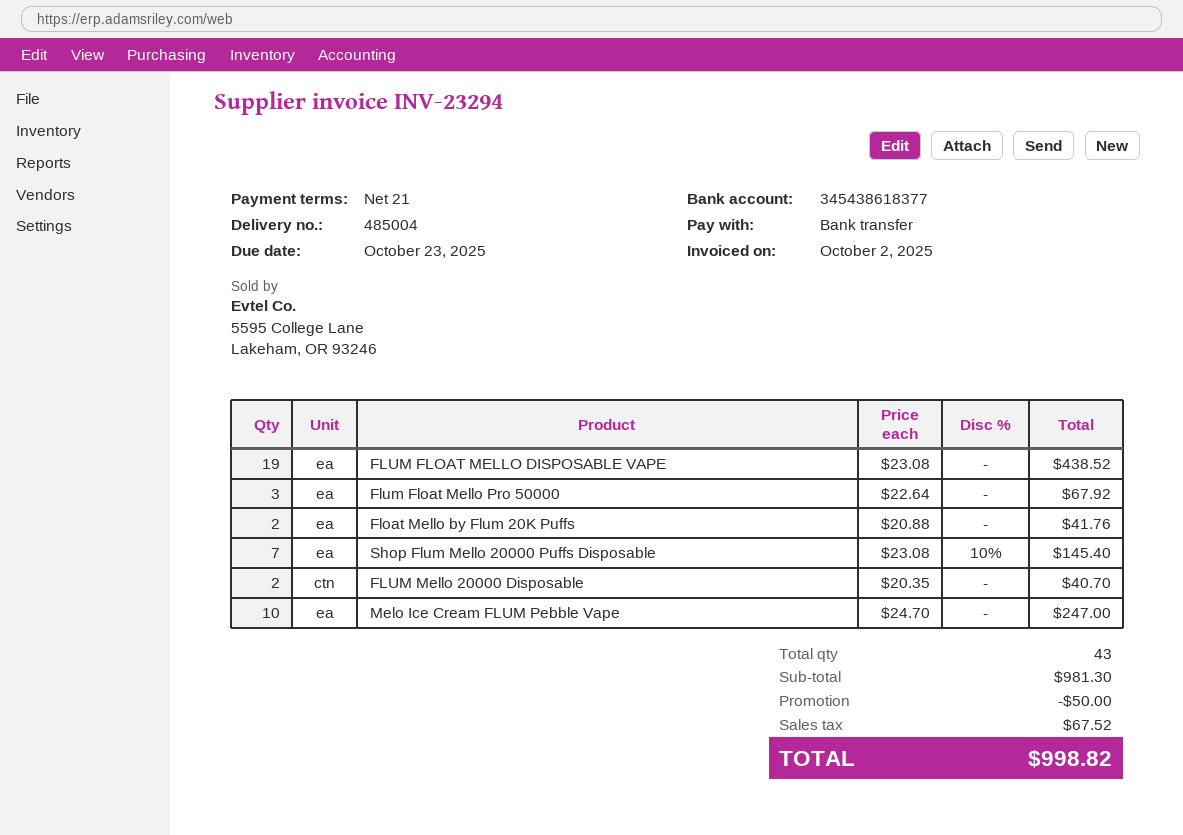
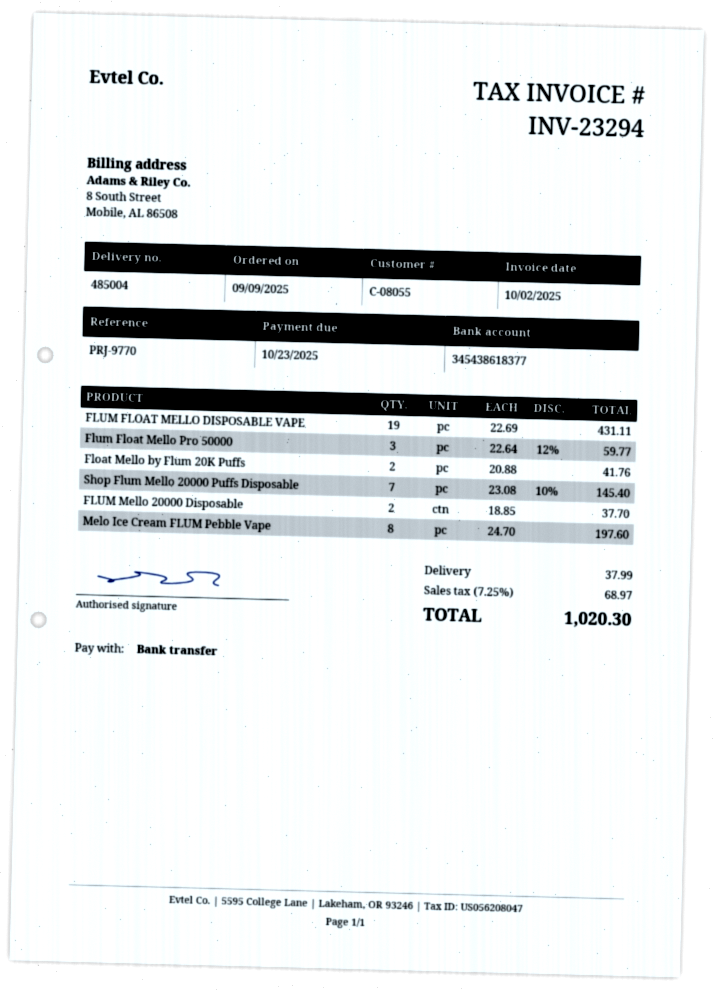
FLUM FLOAT MELLO DISPOSABLE VAPE: 19 x 23.08 = 438.52 -> 19 x 22.69 = 431.11
Flum Float Mello Pro 50000: 3 x 22.64 = 67.92 -> 3 x 22.64 - 12% = 59.77
FLUM Mello 20000 Disposable: 2 x 20.35 = 40.70 -> 2 x 18.85 = 37.70
Melo Ice Cream FLUM Pebble Vape: 10 x 24.70 = 247.00 -> 8 x 24.70 = 197.60
discount: 50.00 -> none
shipping: none -> 37.99
tax: 67.52 -> 68.97
total: 998.82 -> 1020.30

